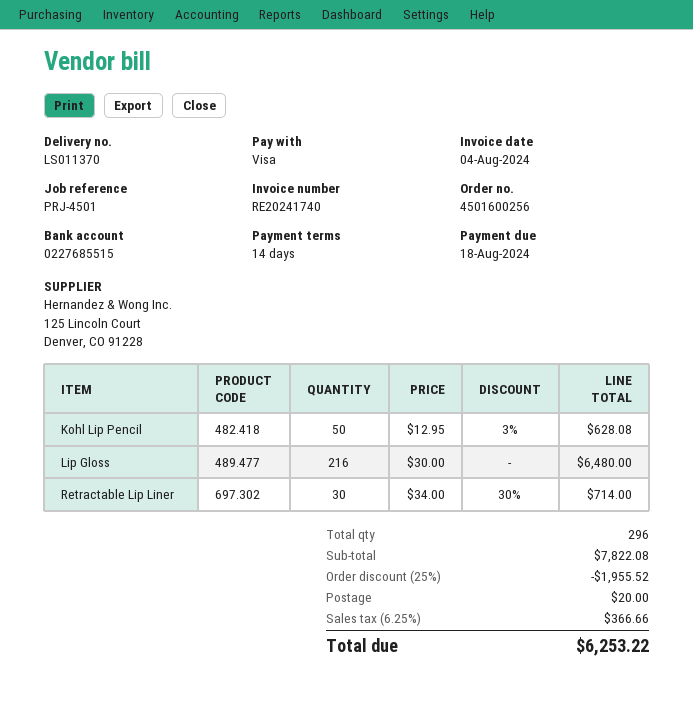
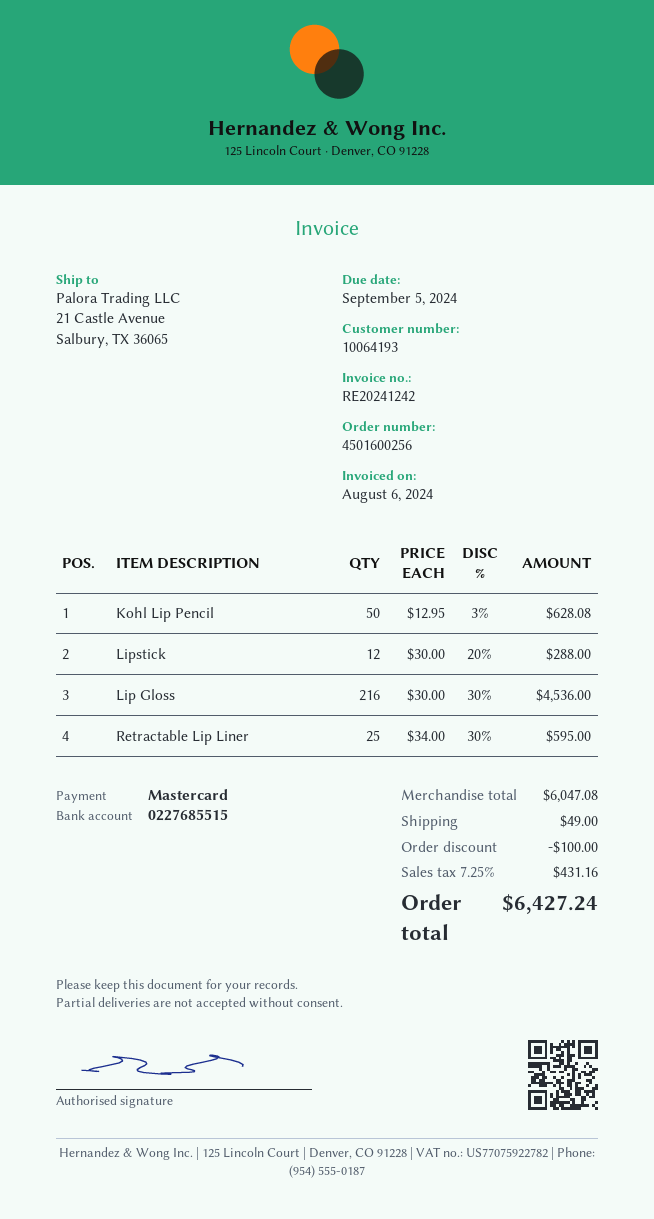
invoice number: RE20241740 -> RE20241242
invoice date: 2024-08-04 -> 2024-08-06
due date: 2024-08-18 -> 2024-09-05
payment method: Visa -> Mastercard
Lip Gloss: 216 x 30.00 = 6480.00 -> 216 x 30.00 - 30% = 4536.00
Retractable Lip Liner: 30 x 34.00 - 30% = 714.00 -> 25 x 34.00 - 30% = 595.00
Lipstick: none -> 12 x 30.00 - 20% = 288.00
subtotal: 7822.08 -> 6047.08
discount: 1955.52 -> 100.00
shipping: 20.00 -> 49.00
tax: 6.25% = 366.66 -> 7.25% = 431.16
total: 6253.22 -> 6427.24

